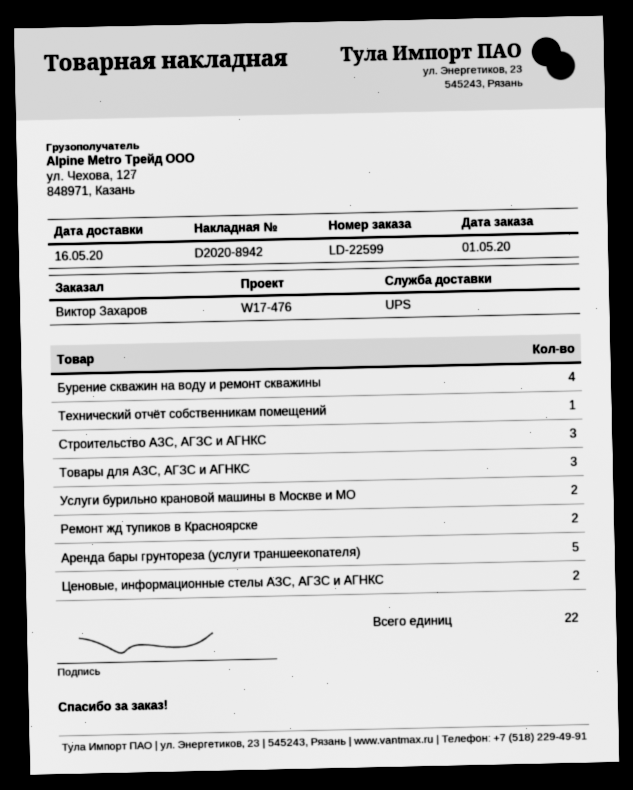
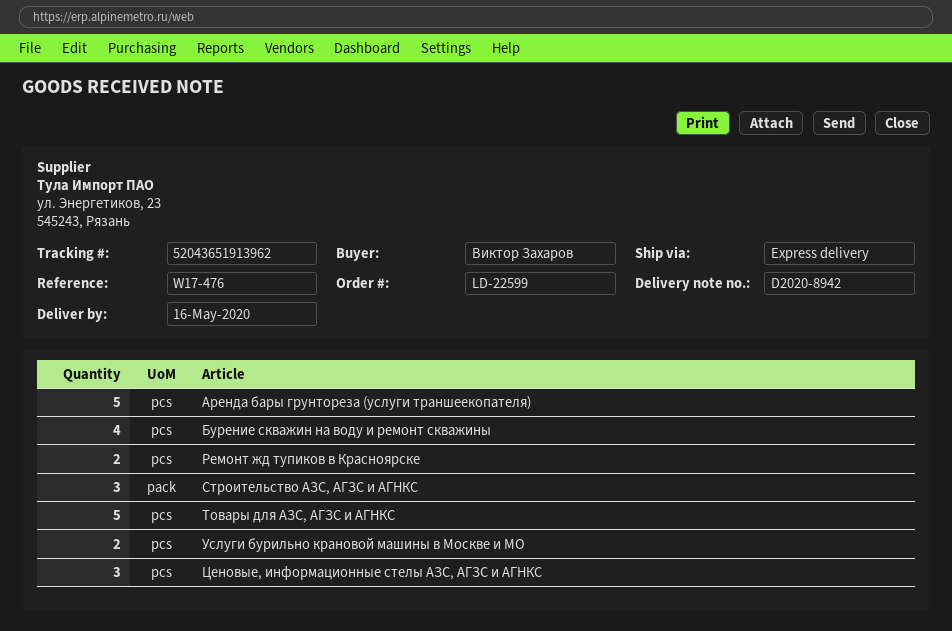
shipping method: UPS -> express
Технический отчёт собственникам помещений: 1 -> none
Товары для АЗС, АГЗС и АГНКС: 3 -> 5
Ценовые, информационные стелы АЗС, АГЗС и АГНКС: 2 -> 3

